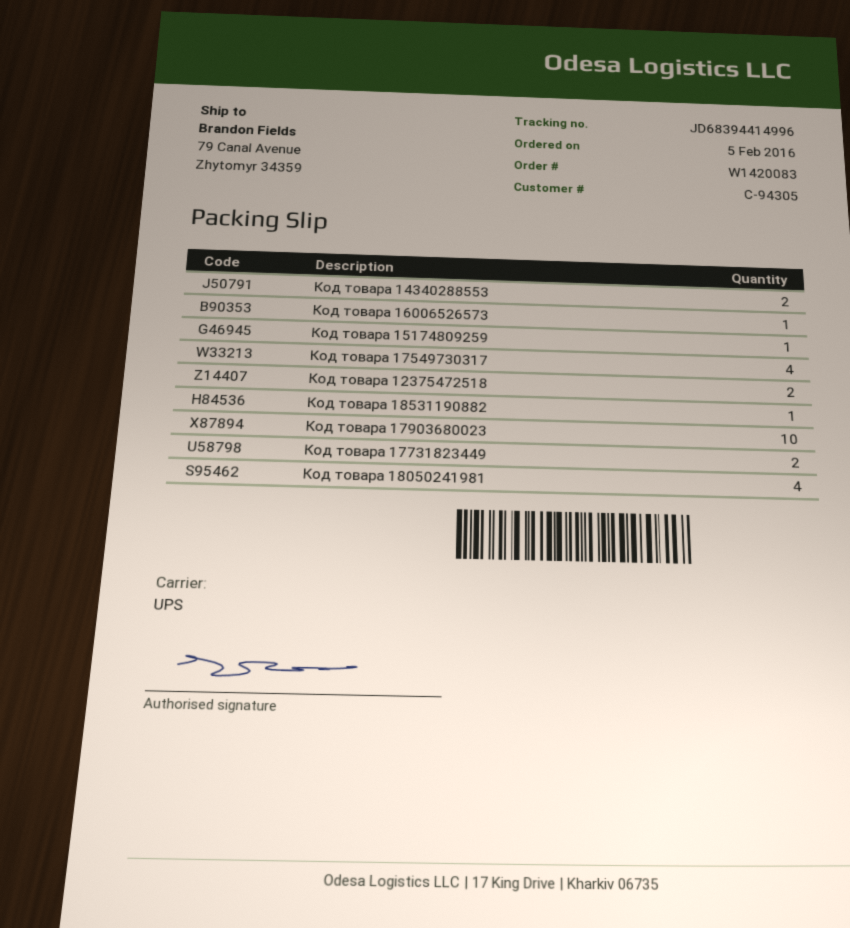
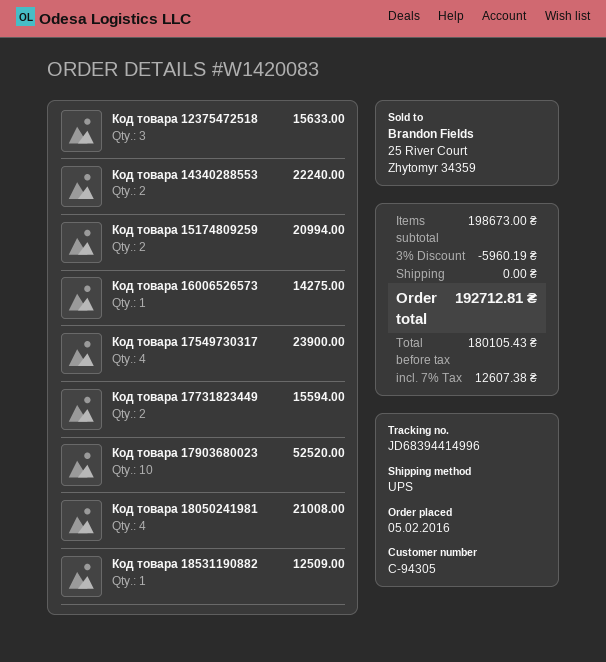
Код товара 15174809259: 1 -> 2
Код товара 12375472518: 2 -> 3

